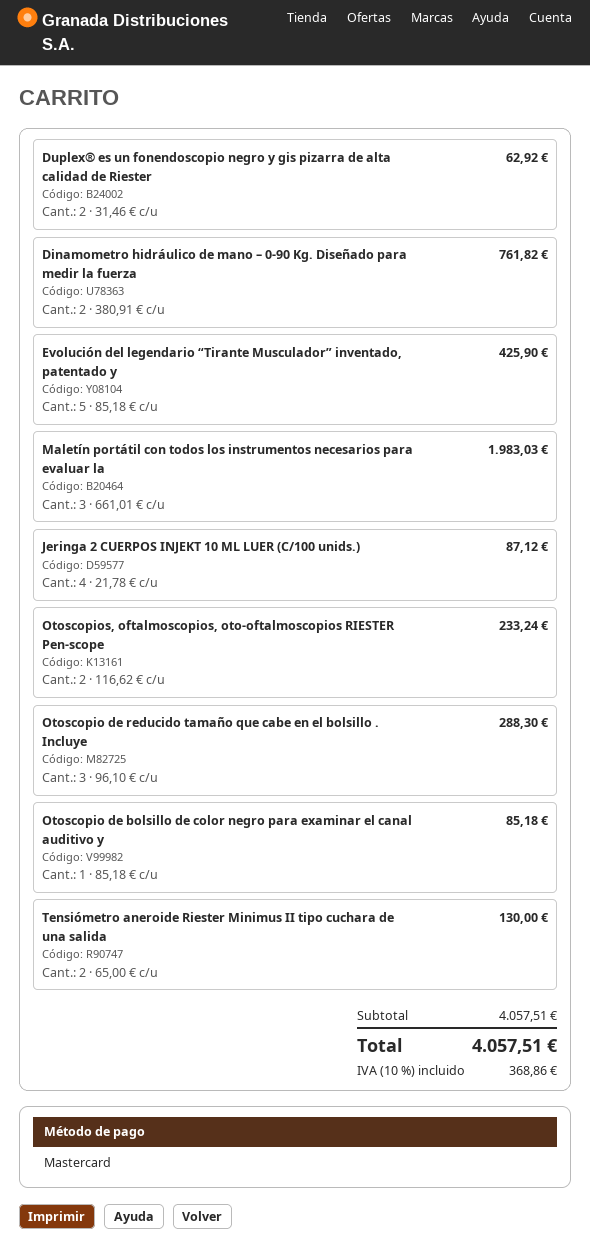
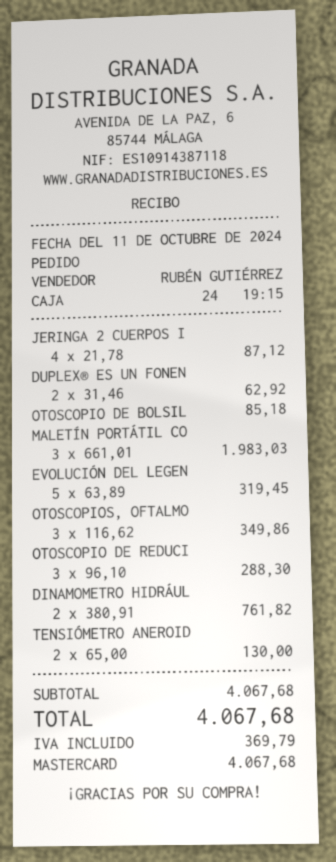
Evolución del legendario “Tirante Musculador” inventado, patentado y: 5 x 85.18 = 425.90 -> 5 x 63.89 = 319.45
Otoscopios, oftalmoscopios, oto-oftalmoscopios RIESTER Pen-scope: 2 x 116.62 = 233.24 -> 3 x 116.62 = 349.86
subtotal: 4057.51 -> 4067.68
tax: 368.86 -> 369.79
total: 4057.51 -> 4067.68

